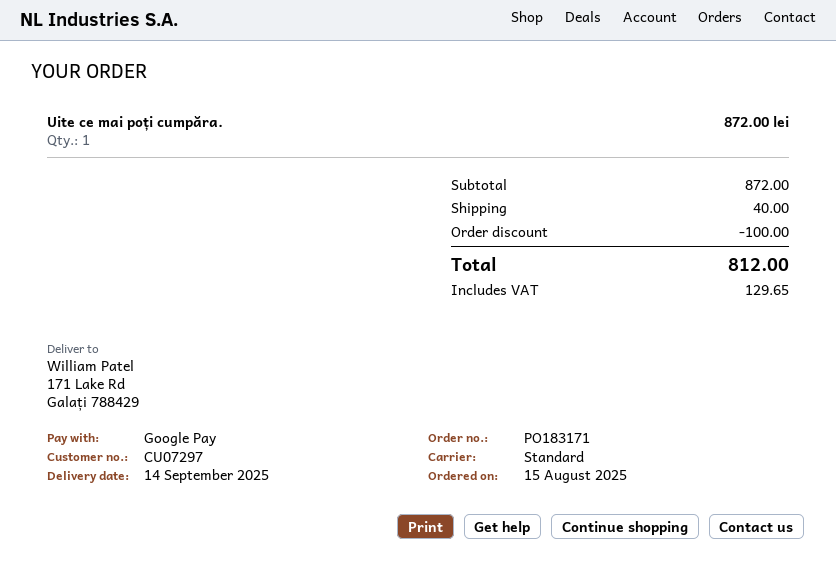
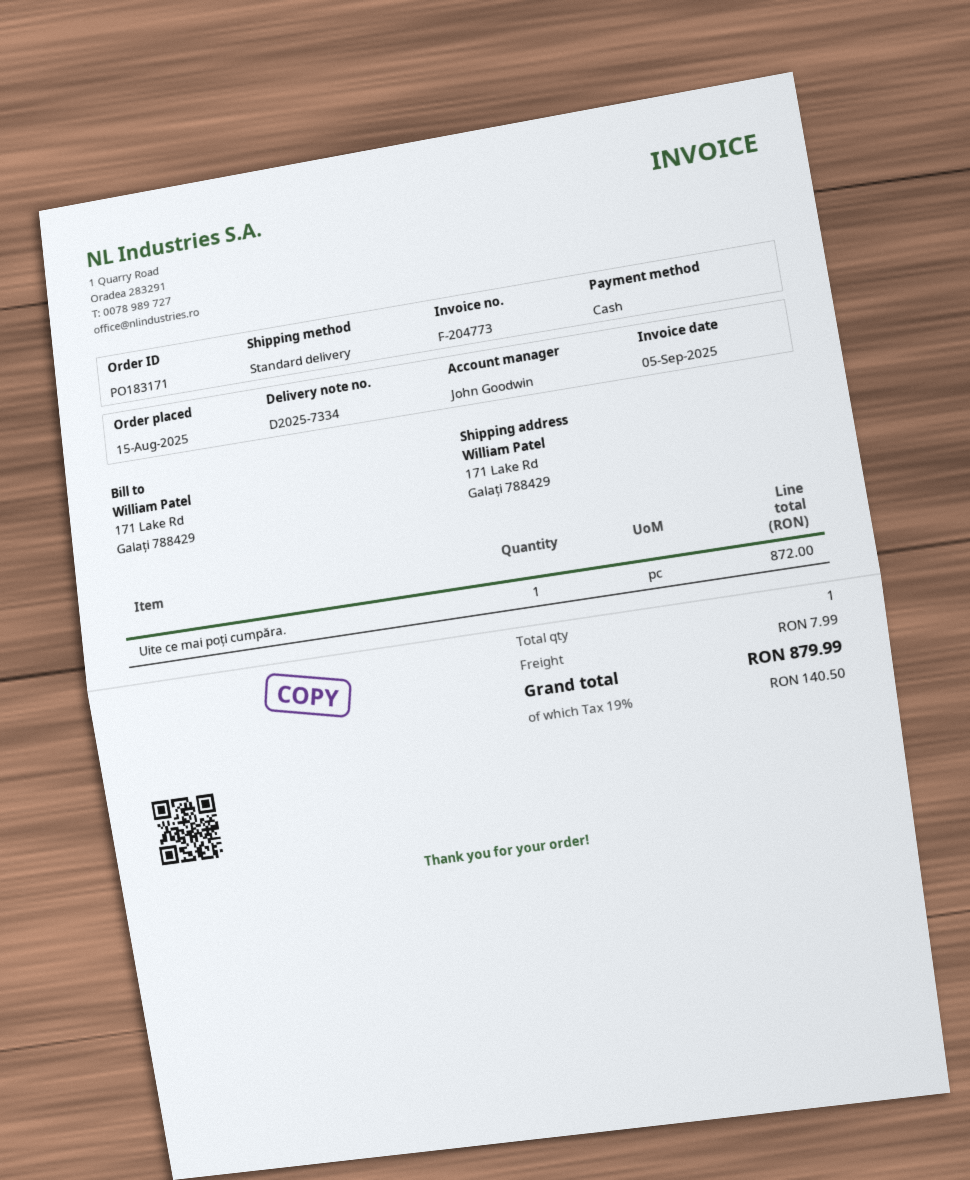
payment method: Google Pay -> cash
discount: 100.00 -> none
shipping: 40.00 -> 7.99
tax: 129.65 -> 140.50
total: 812.00 -> 879.99

